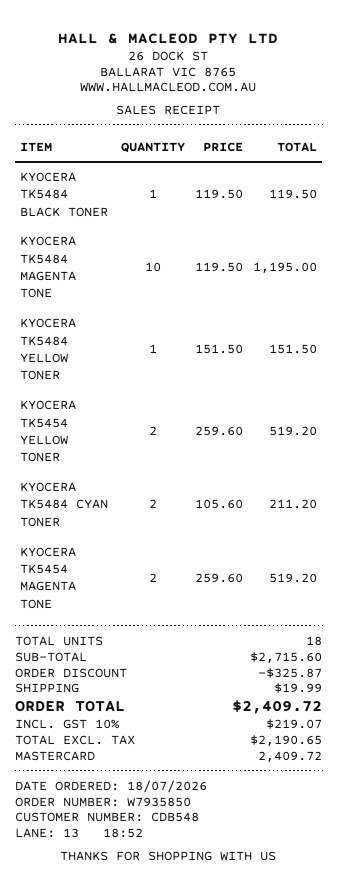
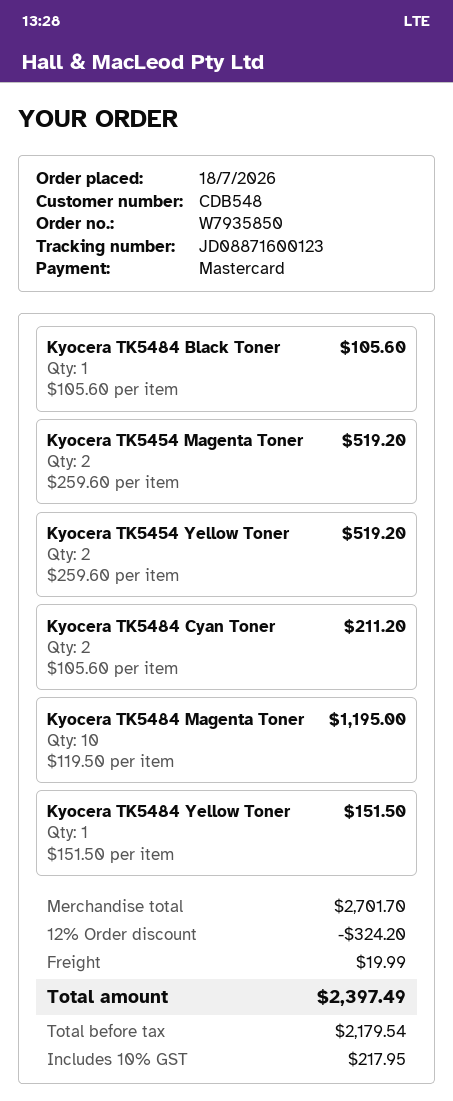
KYOCERA TK5484 BLACK TONER: 1 x 119.50 = 119.50 -> 1 x 105.60 = 105.60
subtotal: 2715.60 -> 2701.70
discount: 325.87 -> 324.20
net: 2190.65 -> 2179.54
tax: 10% = 219.07 -> 10% = 217.95
total: 2409.72 -> 2397.49

